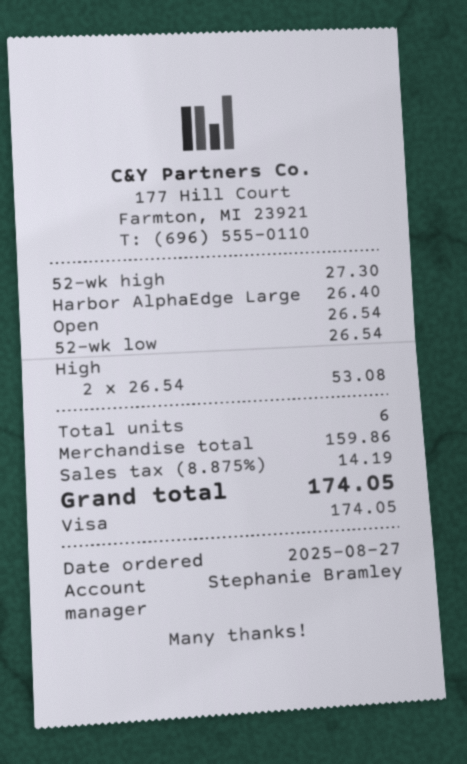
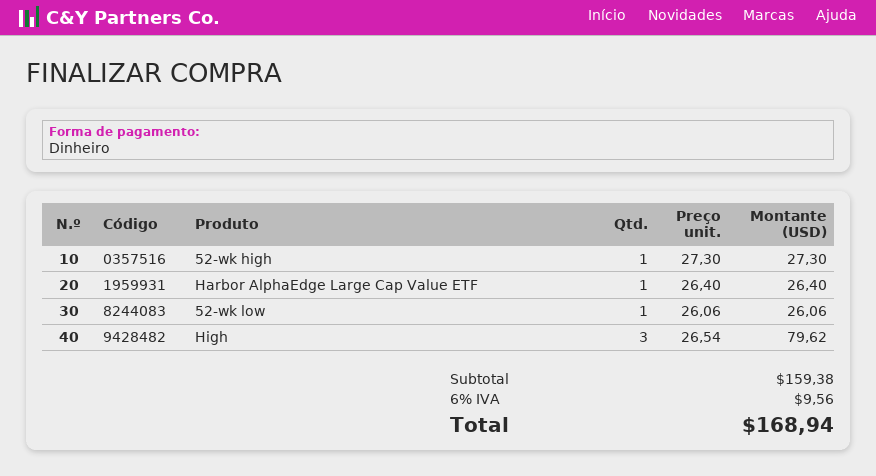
payment method: Visa -> cash
Open: 1 x 26.54 = 26.54 -> none
52-wk low: 1 x 26.54 = 26.54 -> 1 x 26.06 = 26.06
High: 2 x 26.54 = 53.08 -> 3 x 26.54 = 79.62
subtotal: 159.86 -> 159.38
tax: 8.875% = 14.19 -> 6% = 9.56
total: 174.05 -> 168.94

